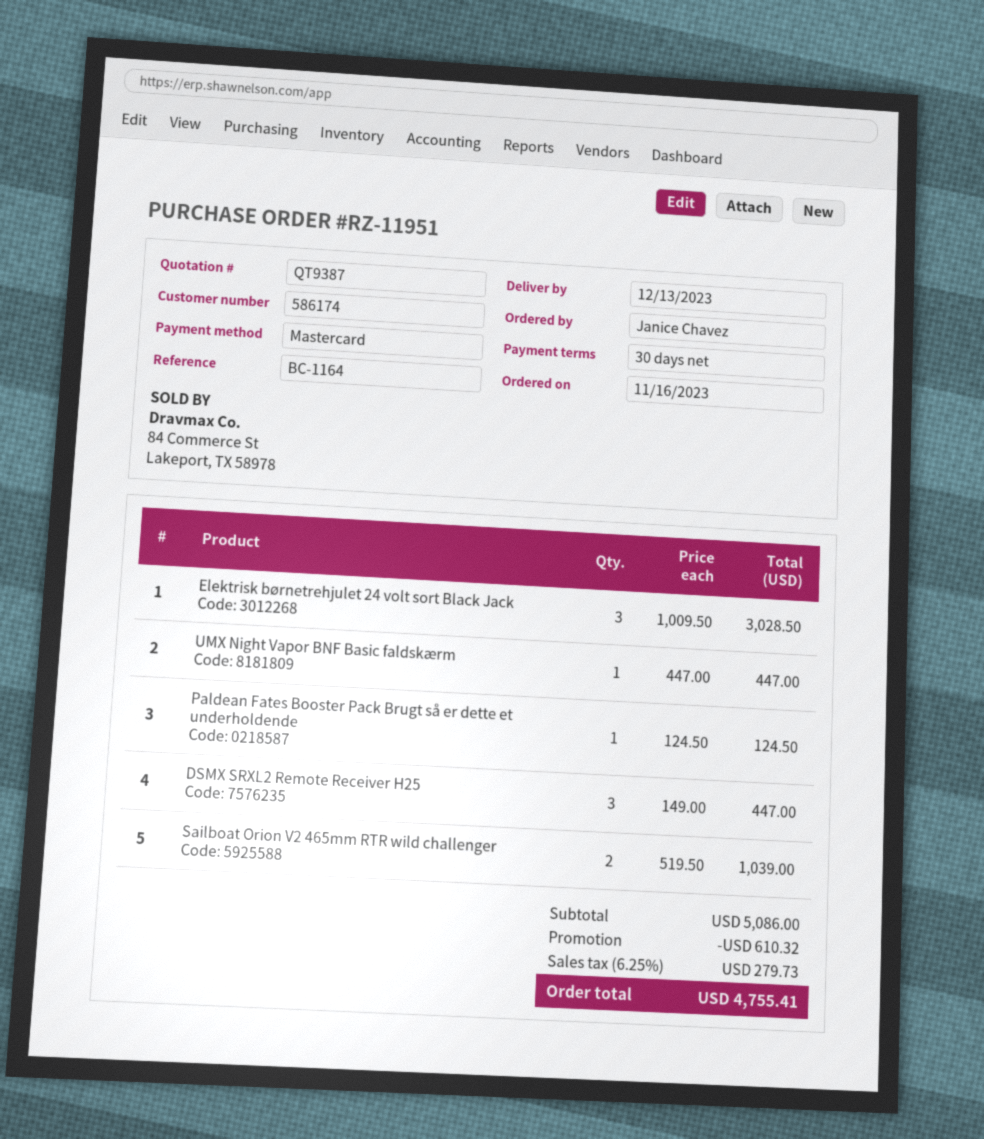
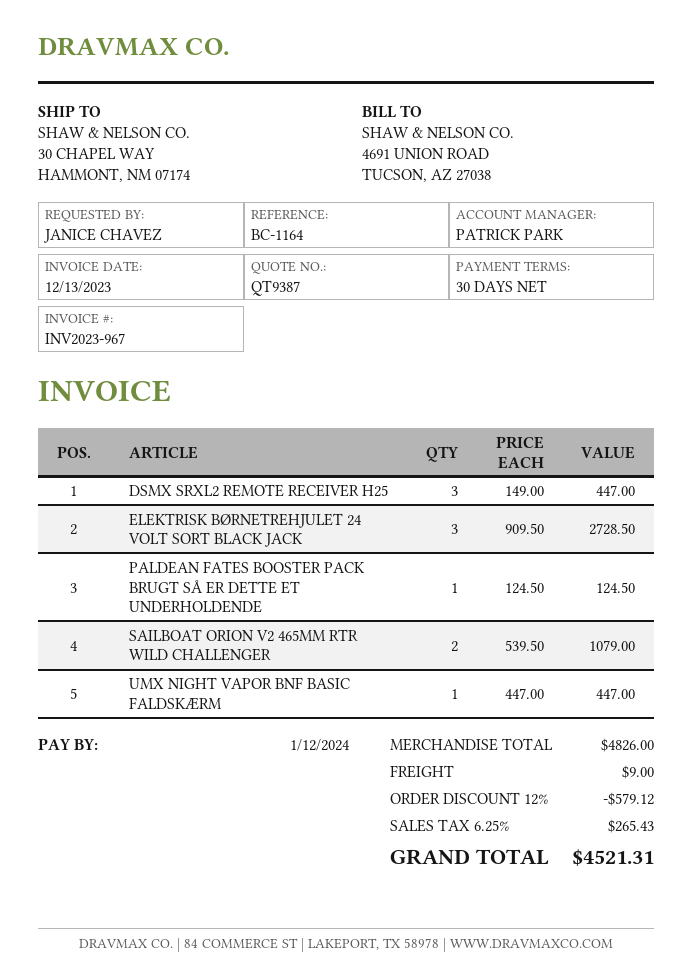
Elektrisk børnetrehjulet 24 volt sort Black Jack: 3 x 1009.50 = 3028.50 -> 3 x 909.50 = 2728.50
Sailboat Orion V2 465mm RTR wild challenger: 2 x 519.50 = 1039.00 -> 2 x 539.50 = 1079.00
subtotal: 5086.00 -> 4826.00
discount: 610.32 -> 579.12
shipping: none -> 9.00
tax: 6.25% = 279.73 -> 6.25% = 265.43
total: 4755.41 -> 4521.31

